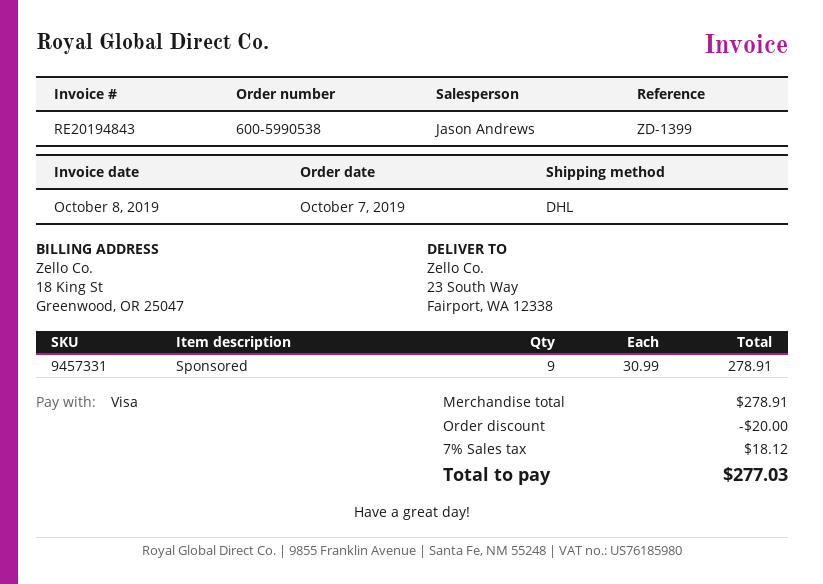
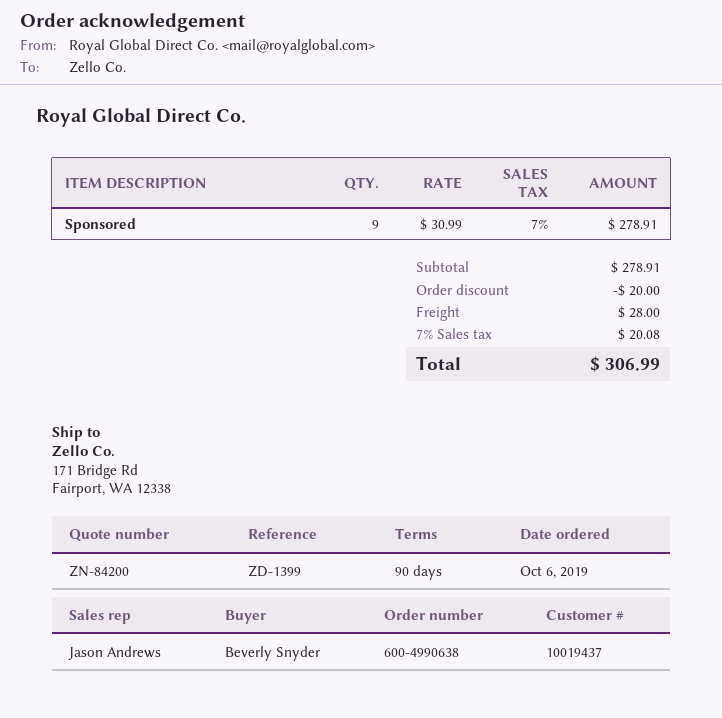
order number: 600-5990538 -> 600-4990638
order date: 2019-10-07 -> 2019-10-06
ship to: 23 South Way, Fairport, WA 12338 -> 171 Bridge Rd, Fairport, WA 12338
shipping: none -> 28.00
tax: 7% = 18.12 -> 7% = 20.08
total: 277.03 -> 306.99

